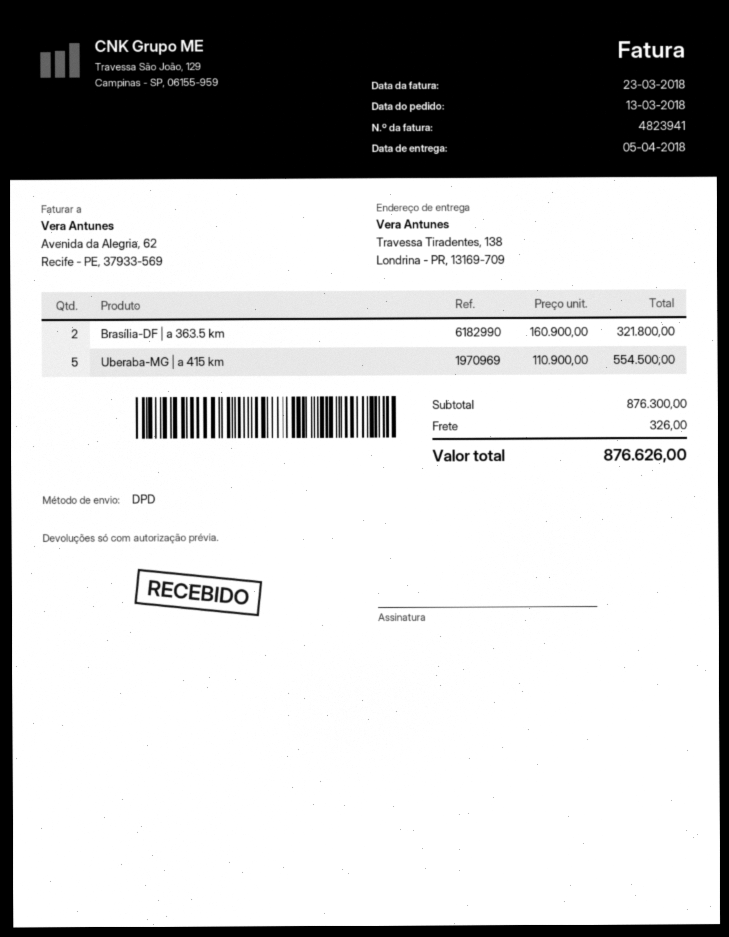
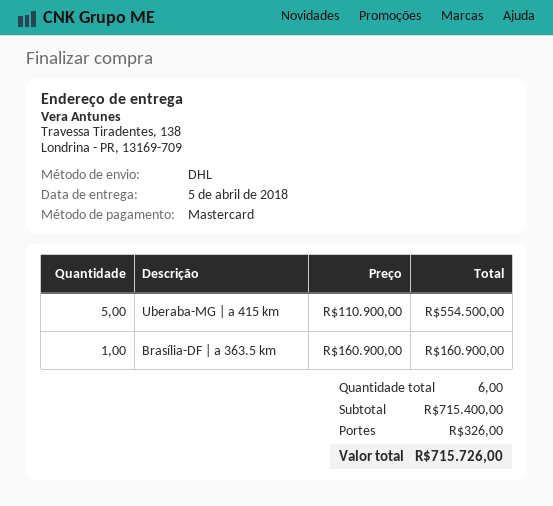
shipping method: DPD -> DHL
Brasília-DF | a 363.5 km: 2 x 160900.00 = 321800.00 -> 1 x 160900.00 = 160900.00
subtotal: 876300.00 -> 715400.00
total: 876626.00 -> 715726.00

